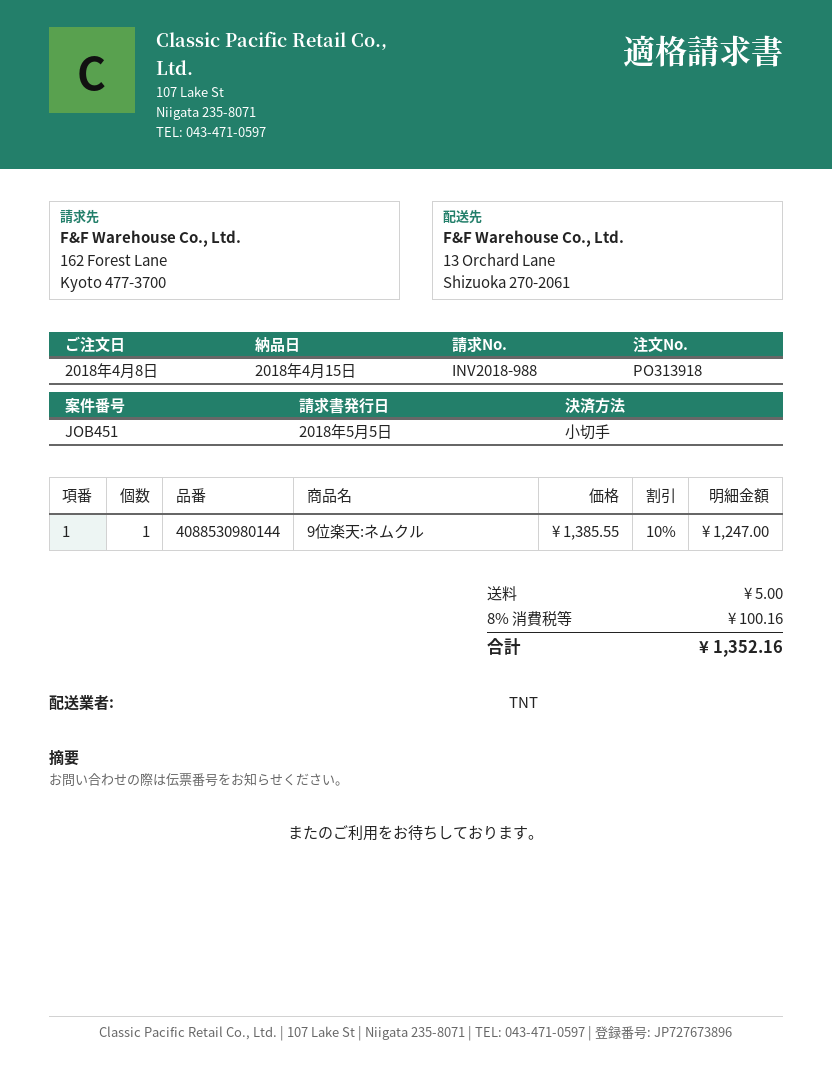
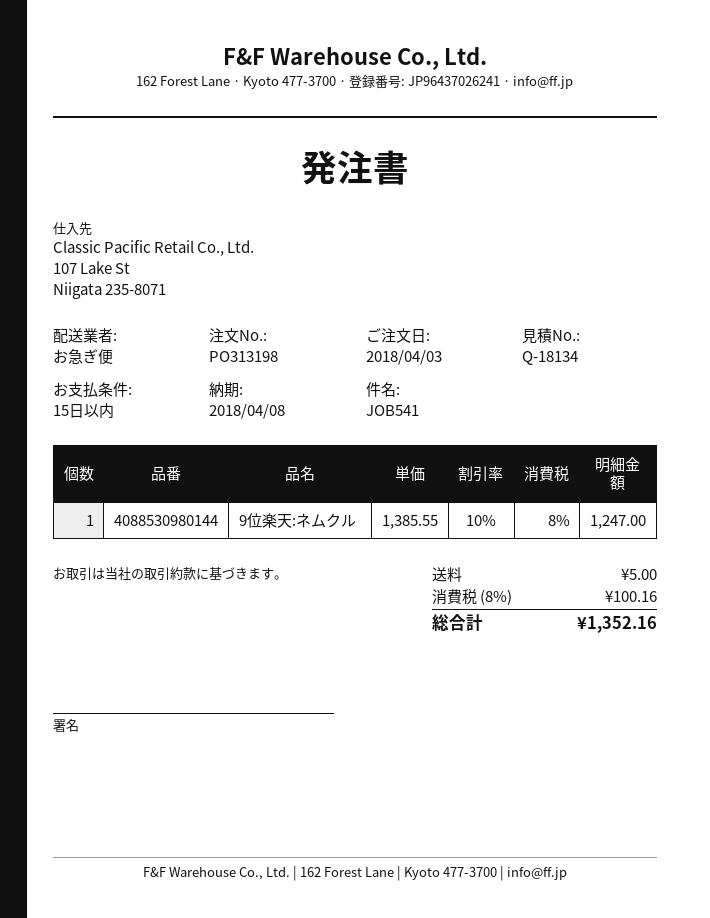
order number: PO313918 -> PO313198
order date: 2018-04-08 -> 2018-04-03
delivery date: 2018-04-15 -> 2018-04-08
reference: JOB451 -> JOB541
shipping method: TNT -> express

